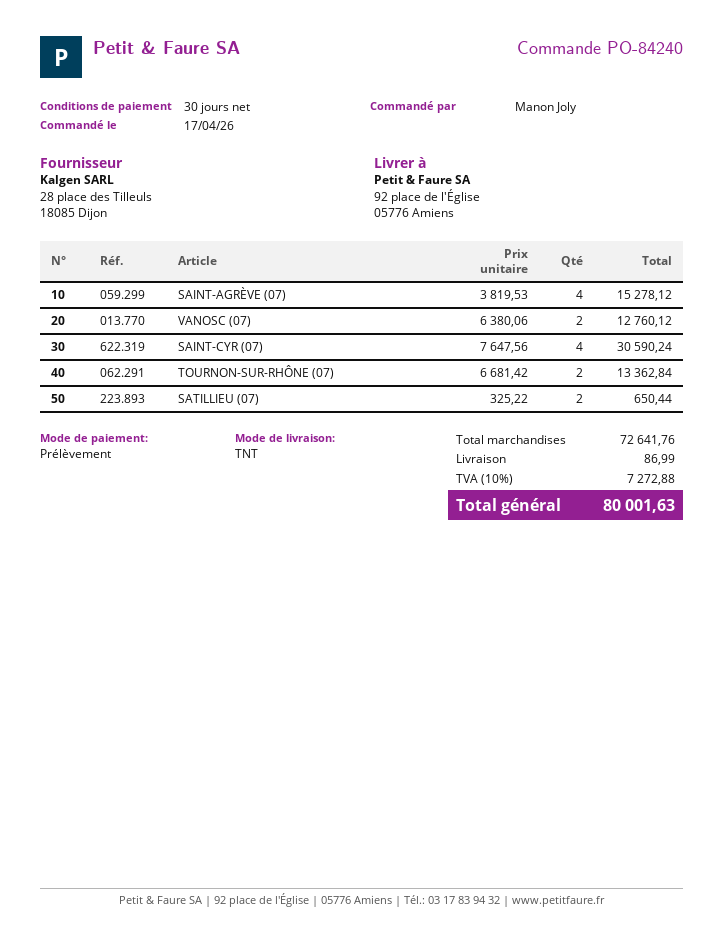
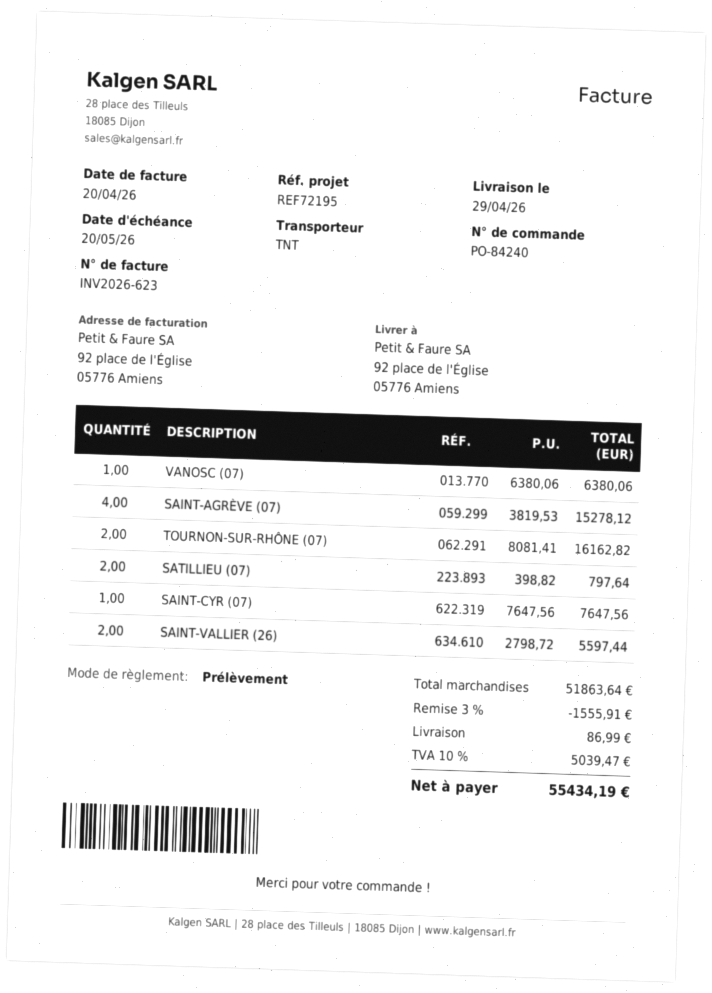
VANOSC (07): 2 x 6380.06 = 12760.12 -> 1 x 6380.06 = 6380.06
SAINT-CYR (07): 4 x 7647.56 = 30590.24 -> 1 x 7647.56 = 7647.56
TOURNON-SUR-RHÔNE (07): 2 x 6681.42 = 13362.84 -> 2 x 8081.41 = 16162.82
SATILLIEU (07): 2 x 325.22 = 650.44 -> 2 x 398.82 = 797.64
SAINT-VALLIER (26): none -> 2 x 2798.72 = 5597.44
subtotal: 72641.76 -> 51863.64
discount: none -> 3% = 1555.91
tax: 10% = 7272.88 -> 10% = 5039.47
total: 80001.63 -> 55434.19

